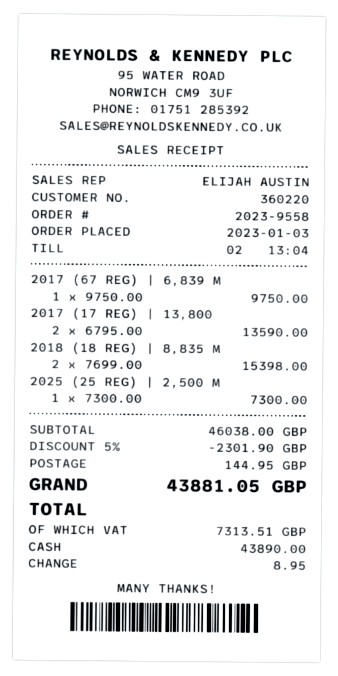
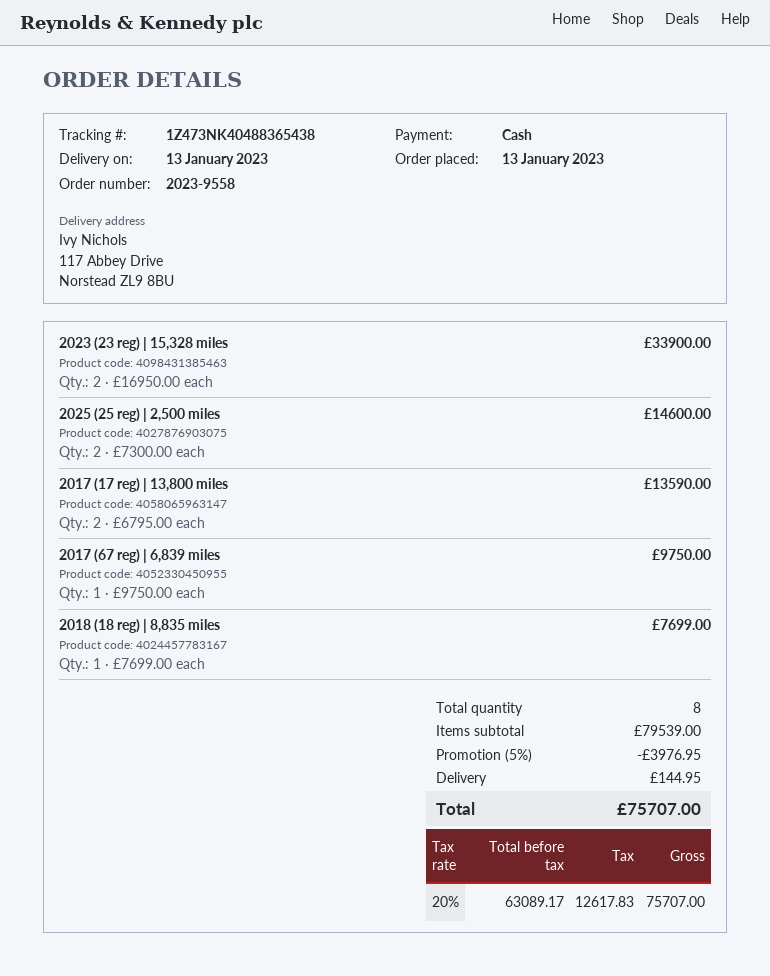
order date: 2023-01-03 -> 2023-01-13
2018 (18 REG) | 8,835 M: 2 x 7699.00 = 15398.00 -> 1 x 7699.00 = 7699.00
2025 (25 REG) | 2,500 M: 1 x 7300.00 = 7300.00 -> 2 x 7300.00 = 14600.00
2023 (23 reg) | 15,328 miles: none -> 2 x 16950.00 = 33900.00
subtotal: 46038.00 -> 79539.00
discount: 5% = 2301.90 -> 5% = 3976.95
tax: 7313.51 -> 12617.83
total: 43881.05 -> 75707.00

